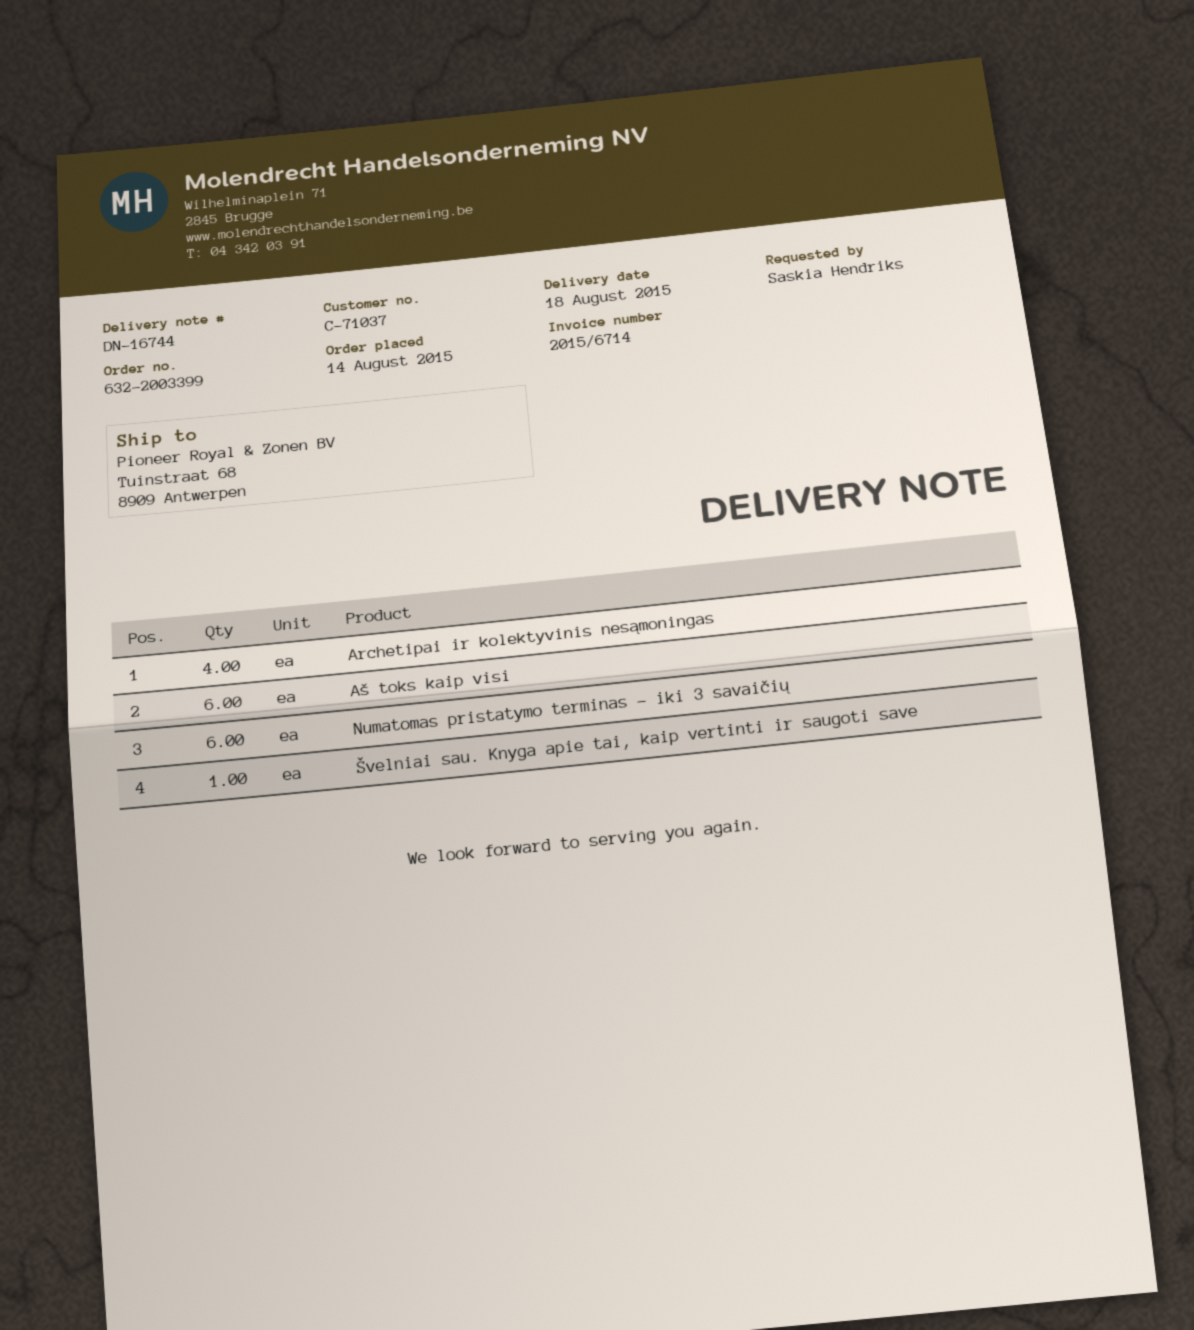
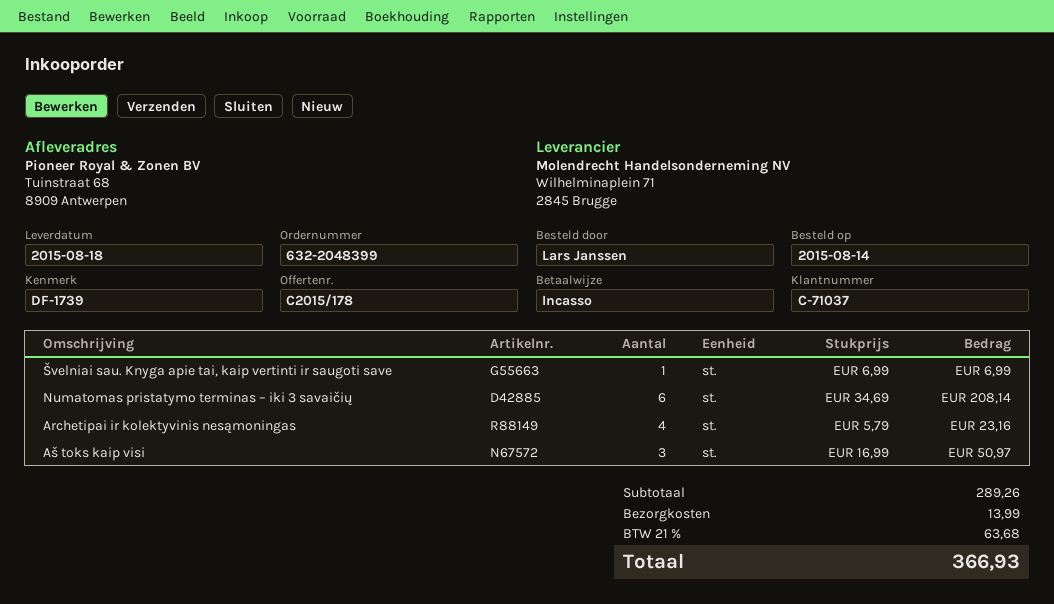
order number: 632-2003399 -> 632-2048399
ordered by: Saskia Hendriks -> Lars Janssen
Aš toks kaip visi: 6 -> 3

